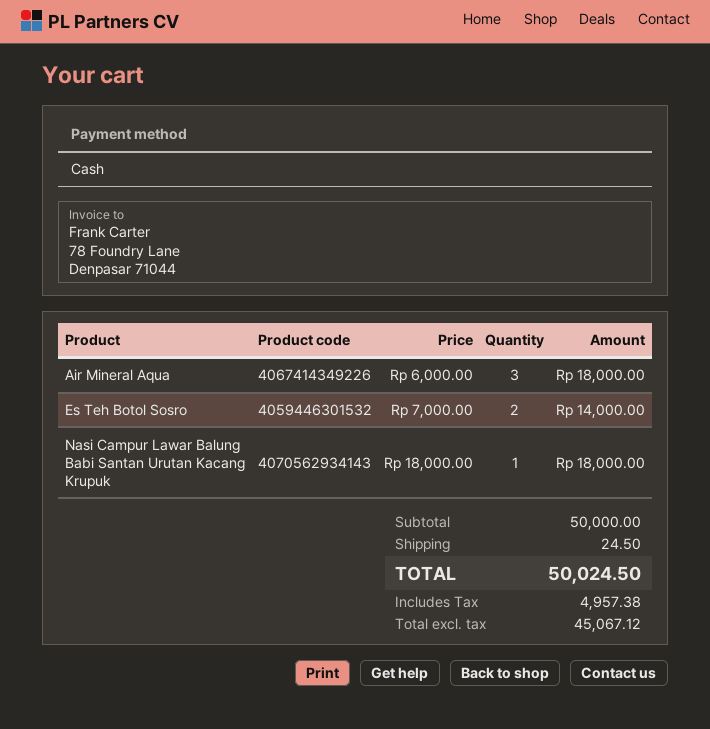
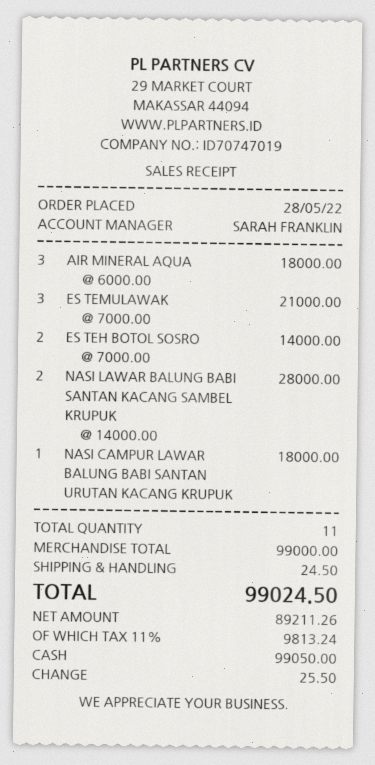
ES TEMULAWAK: none -> 3 x 7000.00 = 21000.00
NASI LAWAR BALUNG BABI SANTAN KACANG SAMBEL KRUPUK: none -> 2 x 14000.00 = 28000.00
subtotal: 50000.00 -> 99000.00
net: 45067.12 -> 89211.26
tax: 4957.38 -> 9813.24
total: 50024.50 -> 99024.50

